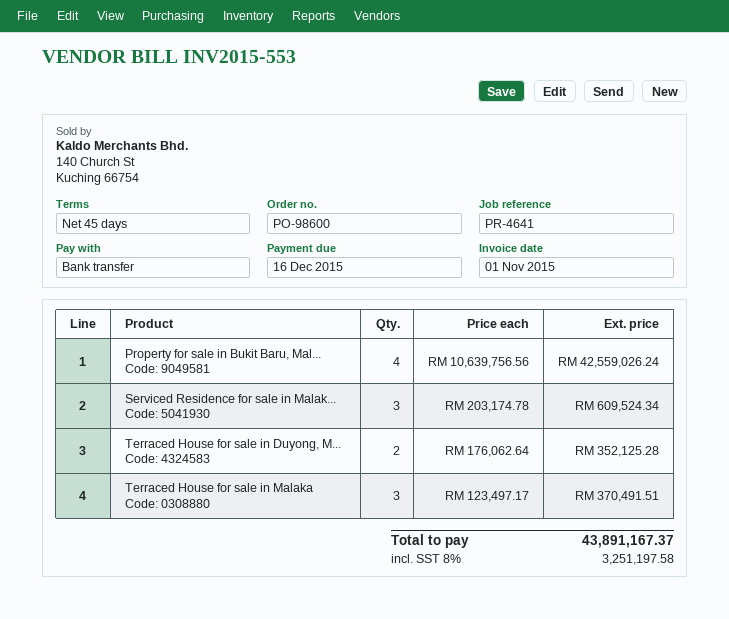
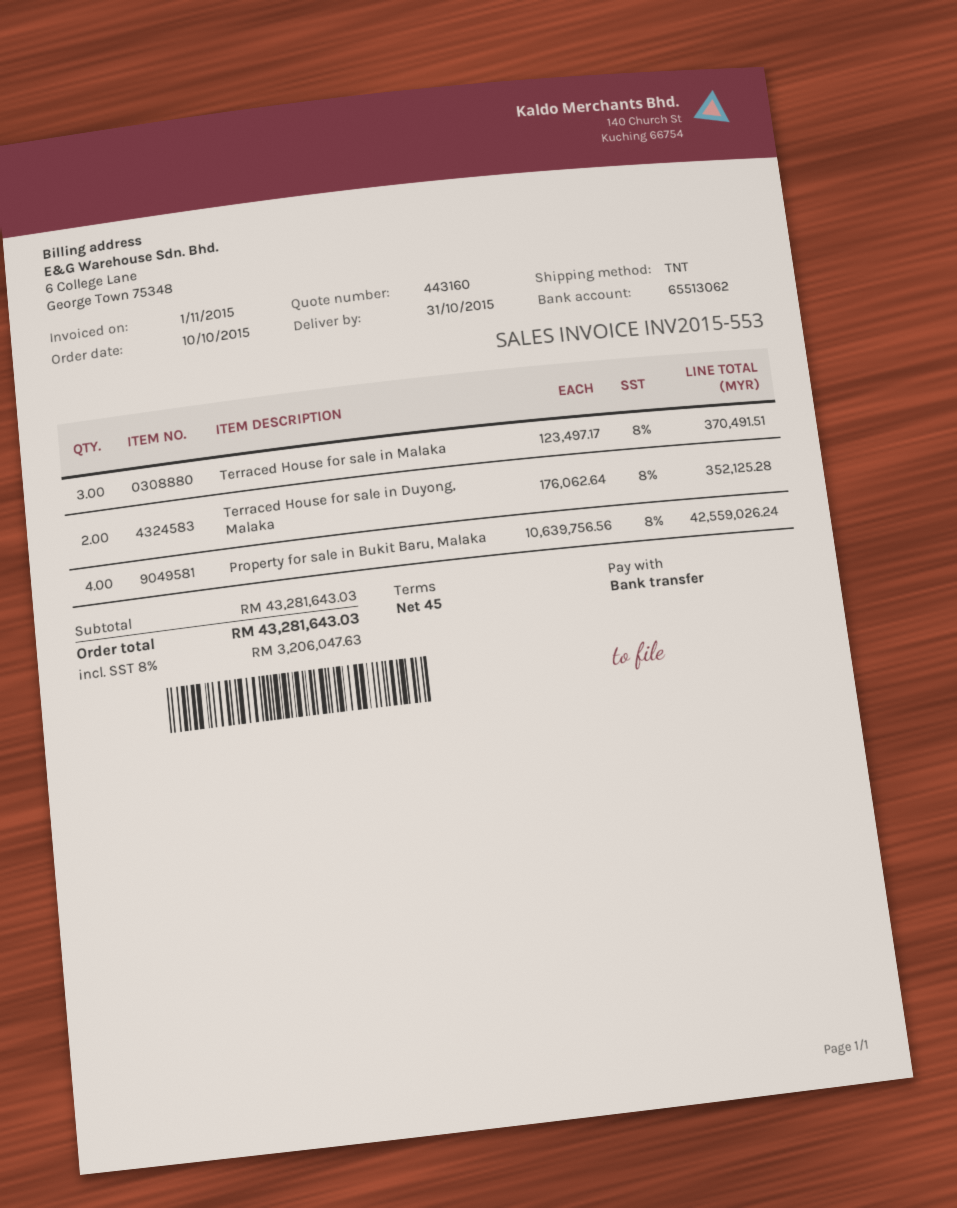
Serviced Residence for sale in Malak...: 3 x 203174.78 = 609524.34 -> none
tax: 8% = 3251197.58 -> 8% = 3206047.63
total: 43891167.37 -> 43281643.03

